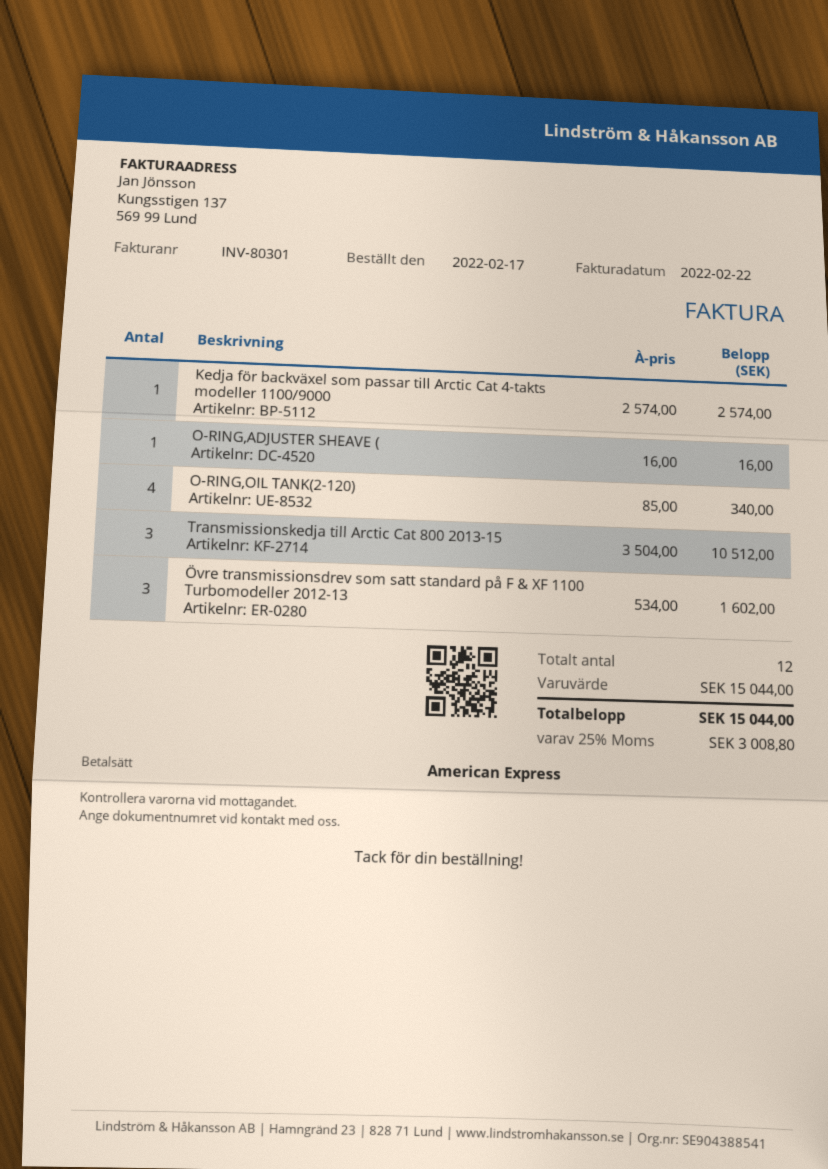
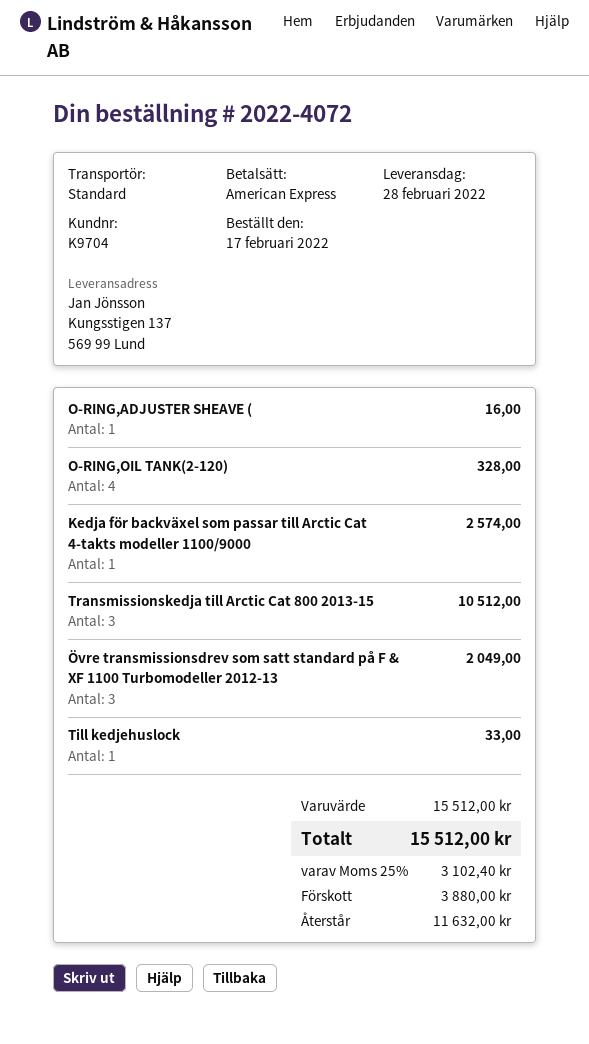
O-RING,OIL TANK(2-120): 4 for 340.00 -> 4 for 328.00
Övre transmissionsdrev som satt standard på F & XF 1100 Turbomodeller 2012-13: 3 for 1602.00 -> 3 for 2049.00
Till kedjehuslock: none -> 1 for 33.00
subtotal: 15044.00 -> 15512.00
tax: 25% = 3008.80 -> 25% = 3102.40
total: 15044.00 -> 15512.00

